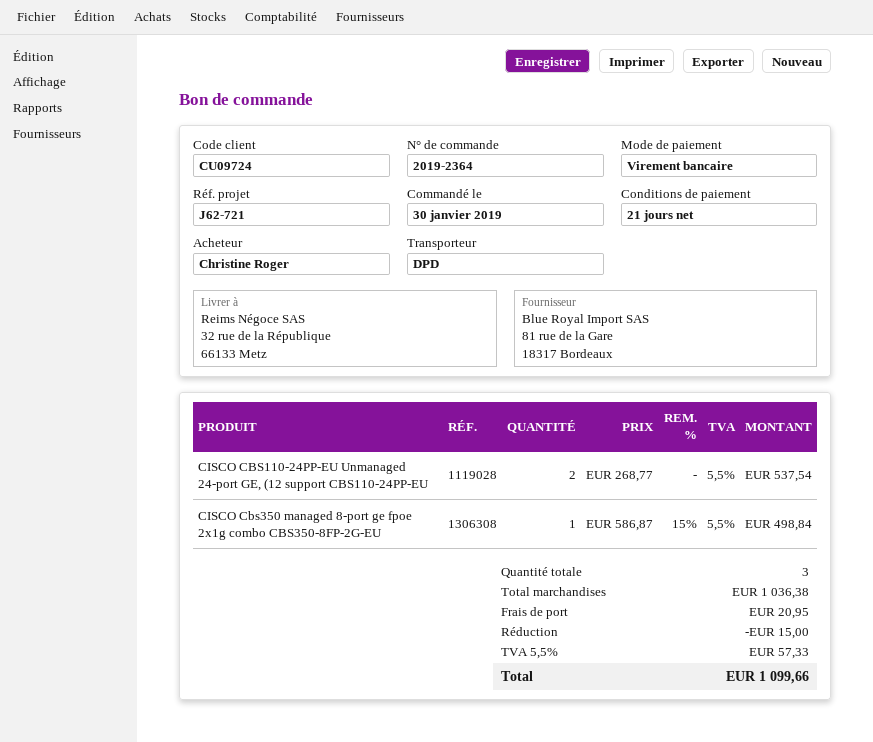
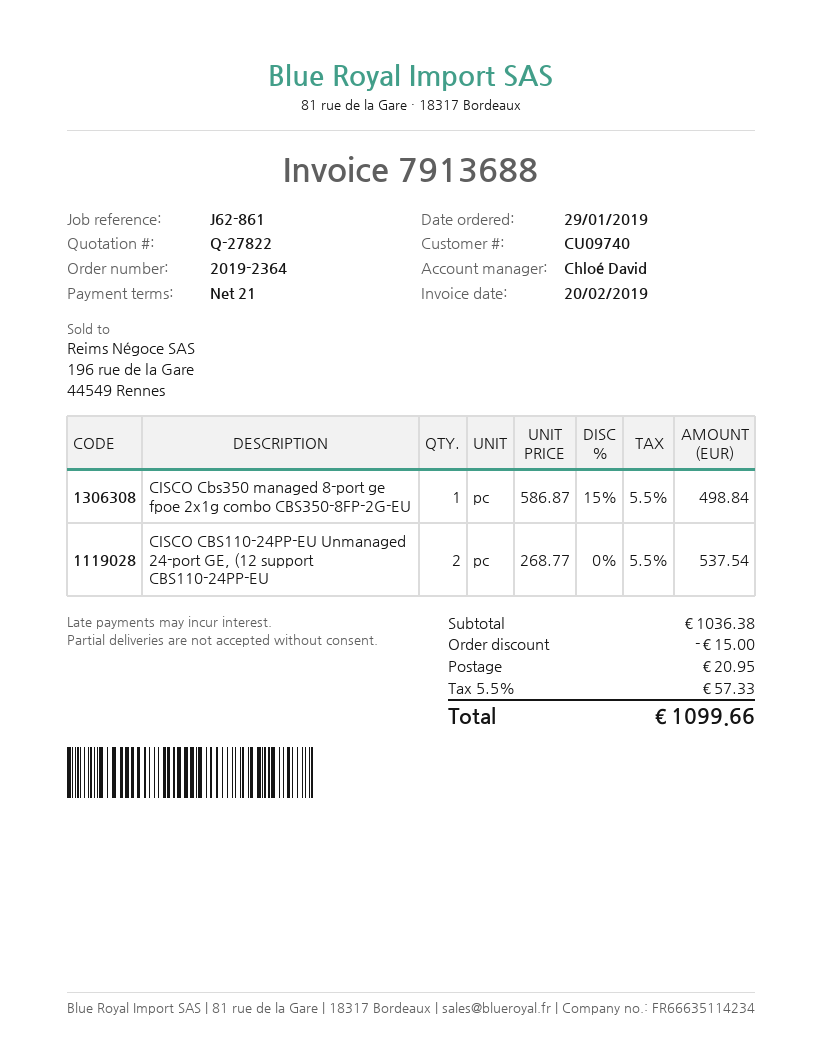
order date: 2019-01-30 -> 2019-01-29
customer number: CU09724 -> CU09740
reference: J62-721 -> J62-861

